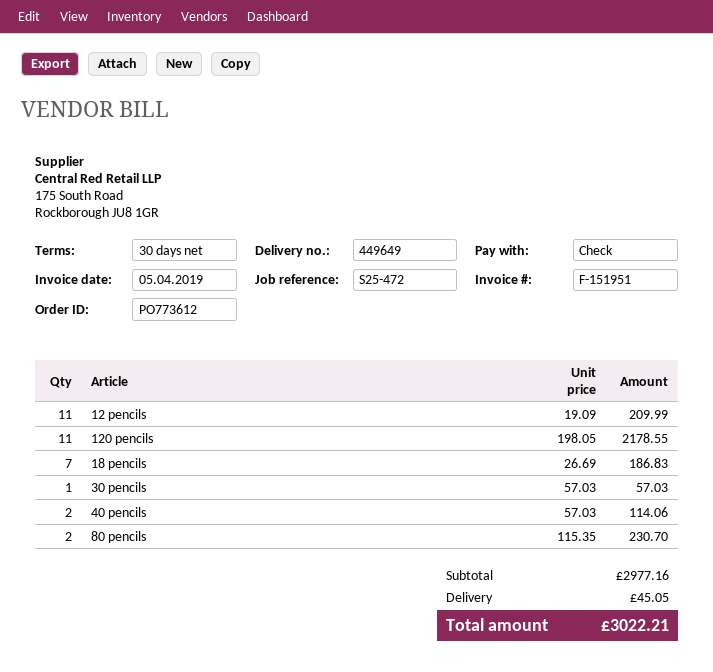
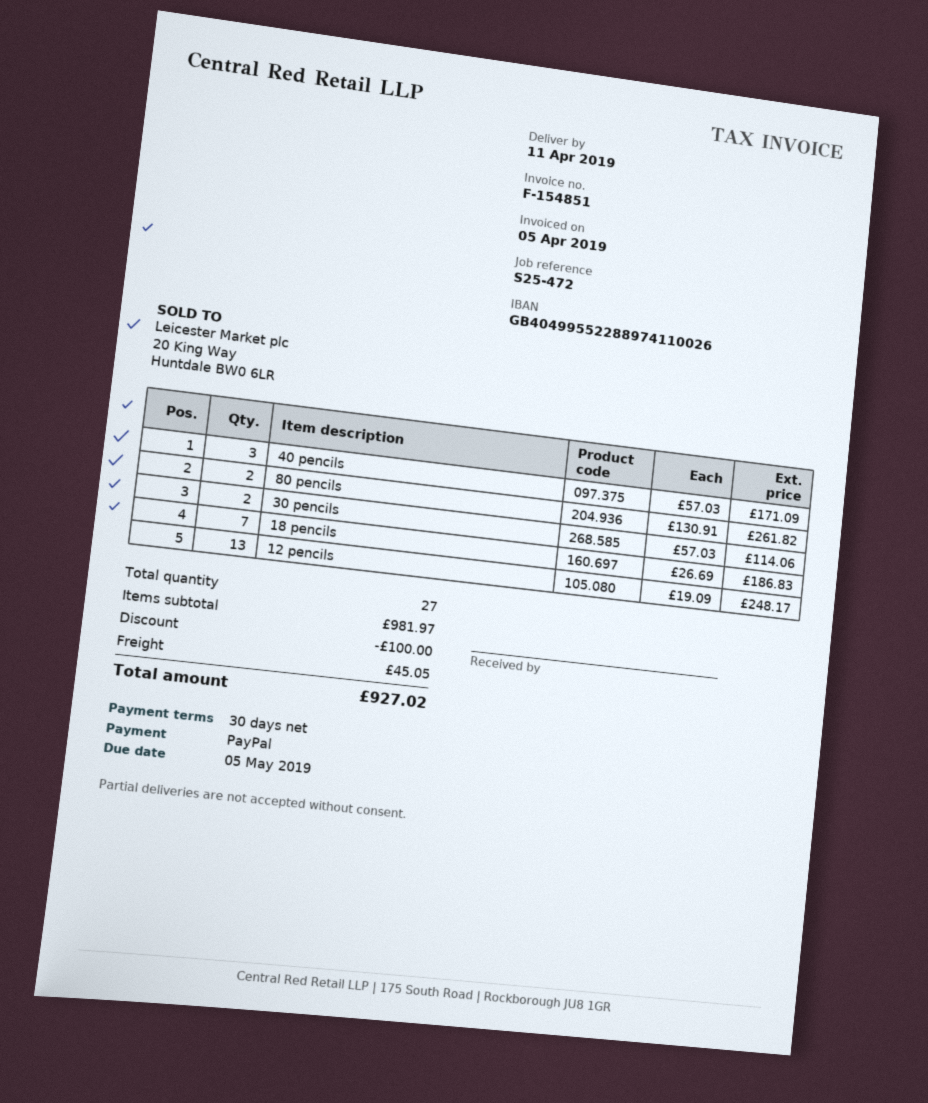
invoice number: F-151951 -> F-154851
payment method: cheque -> PayPal
12 pencils: 11 x 19.09 = 209.99 -> 13 x 19.09 = 248.17
120 pencils: 11 x 198.05 = 2178.55 -> none
30 pencils: 1 x 57.03 = 57.03 -> 2 x 57.03 = 114.06
40 pencils: 2 x 57.03 = 114.06 -> 3 x 57.03 = 171.09
80 pencils: 2 x 115.35 = 230.70 -> 2 x 130.91 = 261.82
subtotal: 2977.16 -> 981.97
discount: none -> 100.00
total: 3022.21 -> 927.02

